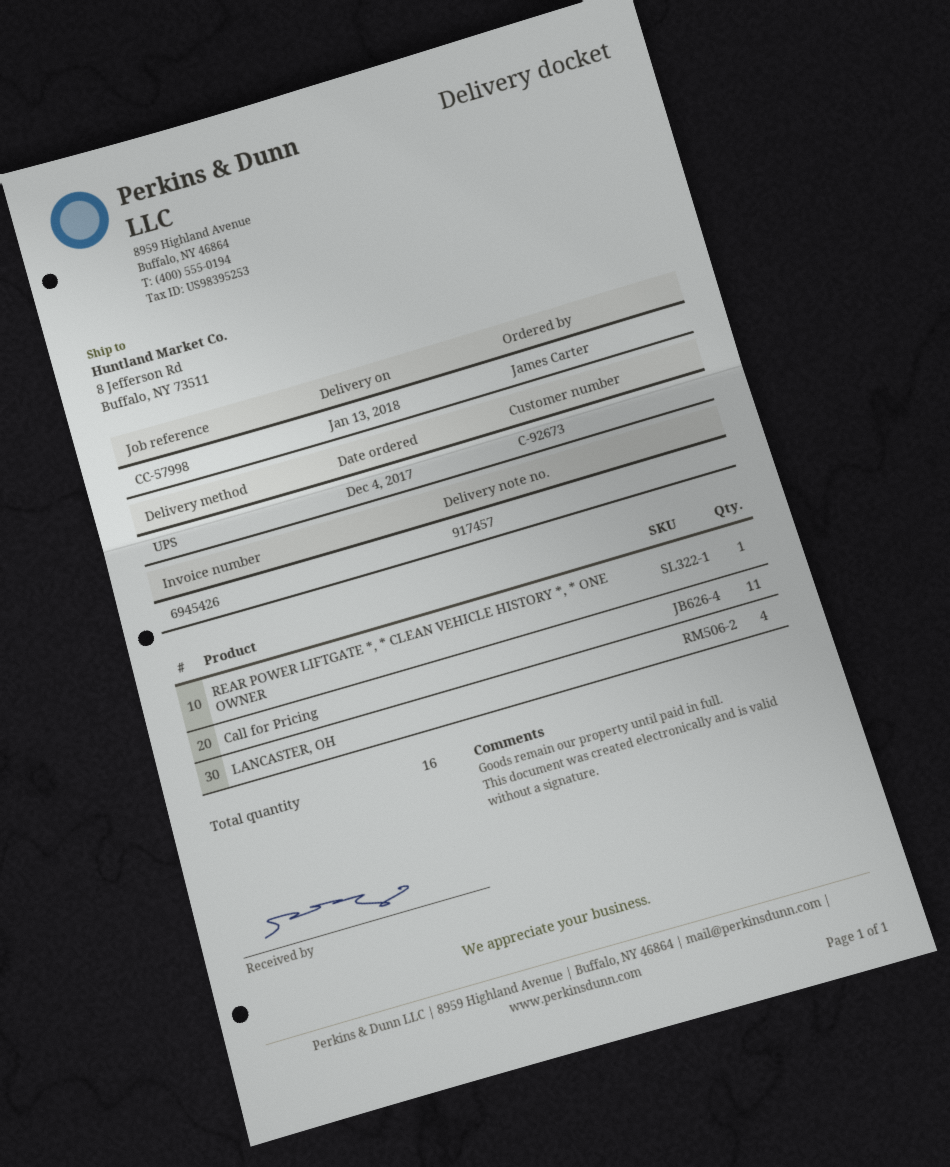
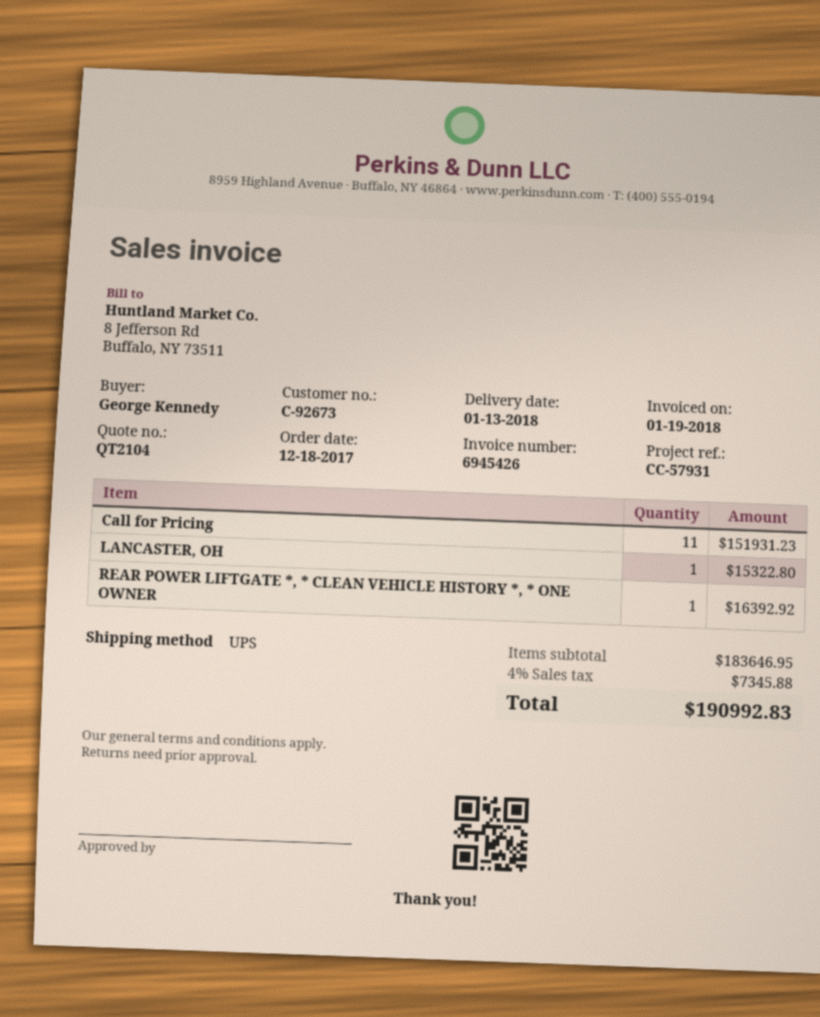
order date: 2017-12-04 -> 2017-12-18
reference: CC-57998 -> CC-57931
ordered by: James Carter -> George Kennedy
LANCASTER, OH: 4 -> 1

